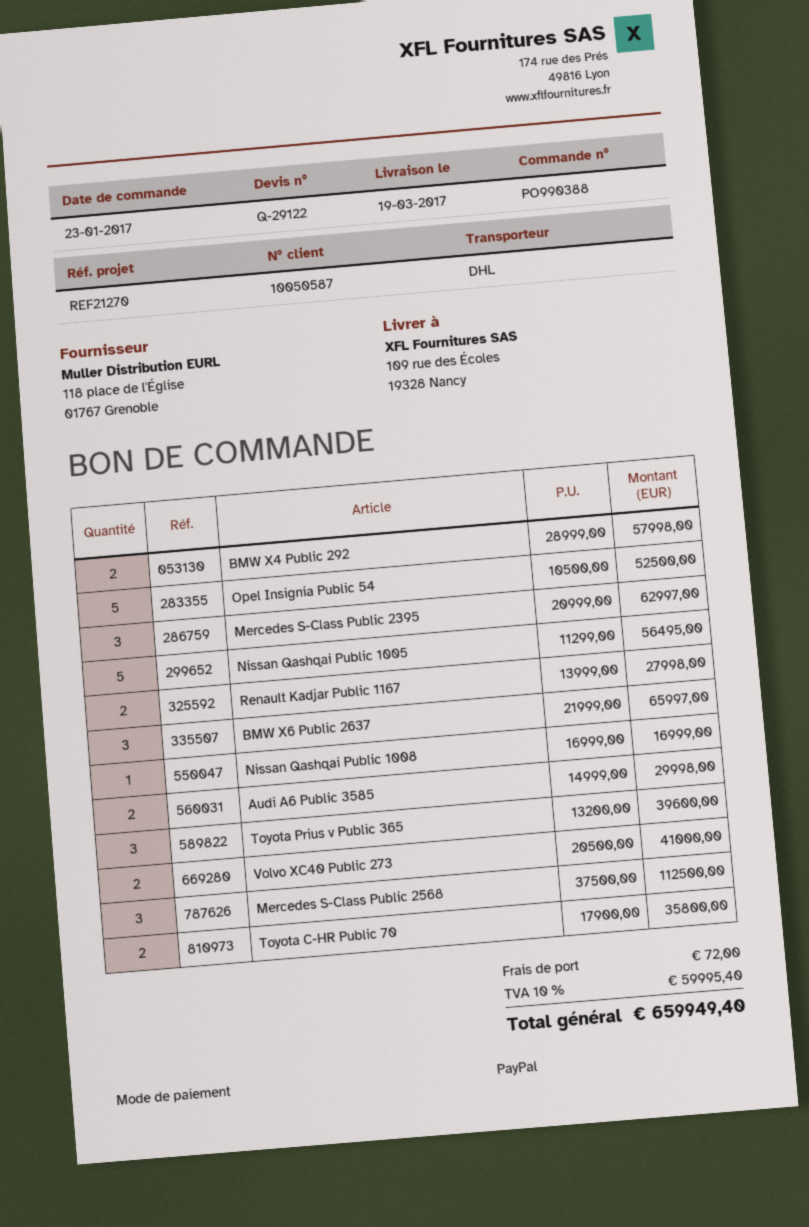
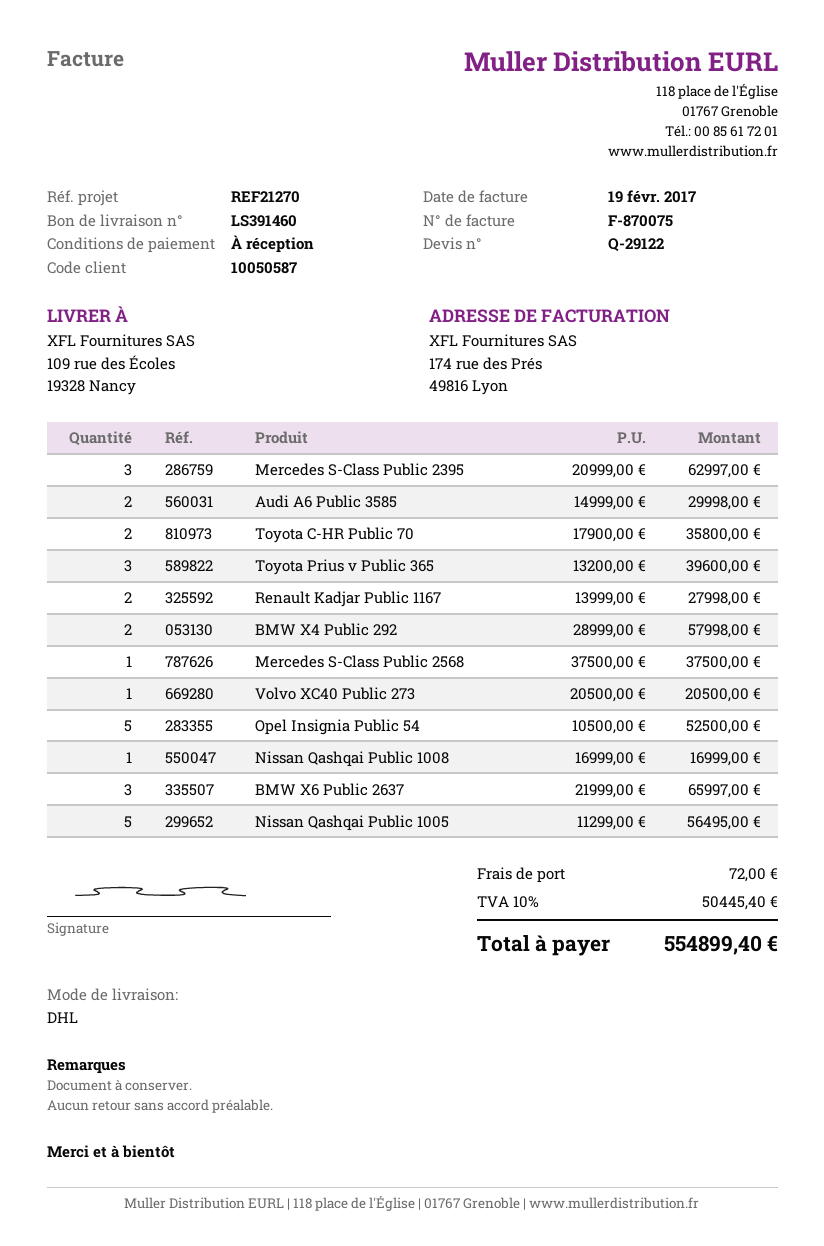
Volvo XC40 Public 273: 2 x 20500.00 = 41000.00 -> 1 x 20500.00 = 20500.00
Mercedes S-Class Public 2568: 3 x 37500.00 = 112500.00 -> 1 x 37500.00 = 37500.00
tax: 10% = 59995.40 -> 10% = 50445.40
total: 659949.40 -> 554899.40

